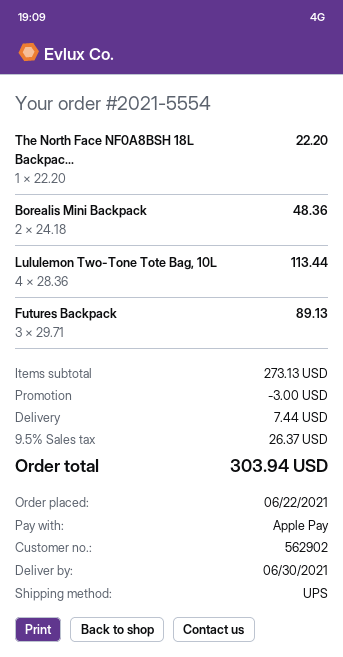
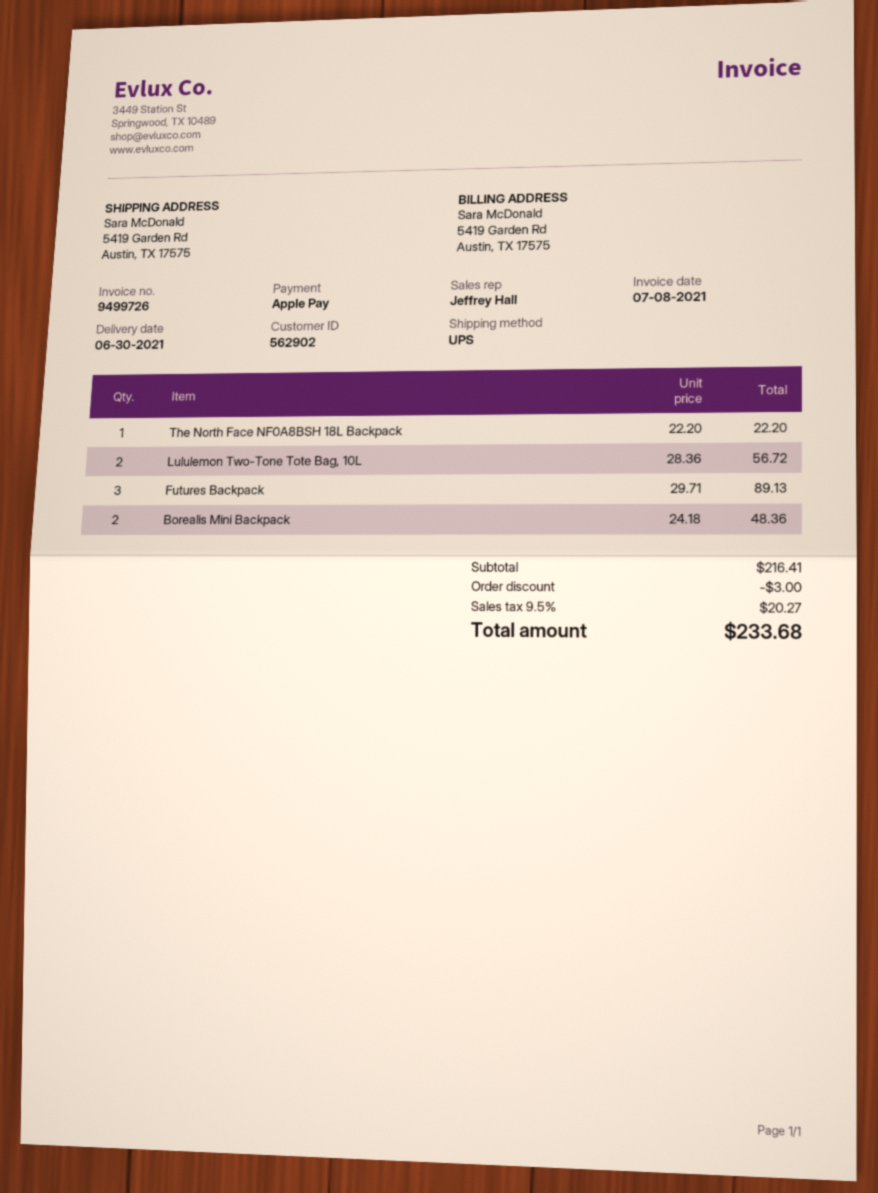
Lululemon Two-Tone Tote Bag, 10L: 4 x 28.36 = 113.44 -> 2 x 28.36 = 56.72
subtotal: 273.13 -> 216.41
shipping: 7.44 -> none
tax: 9.5% = 26.37 -> 9.5% = 20.27
total: 303.94 -> 233.68

